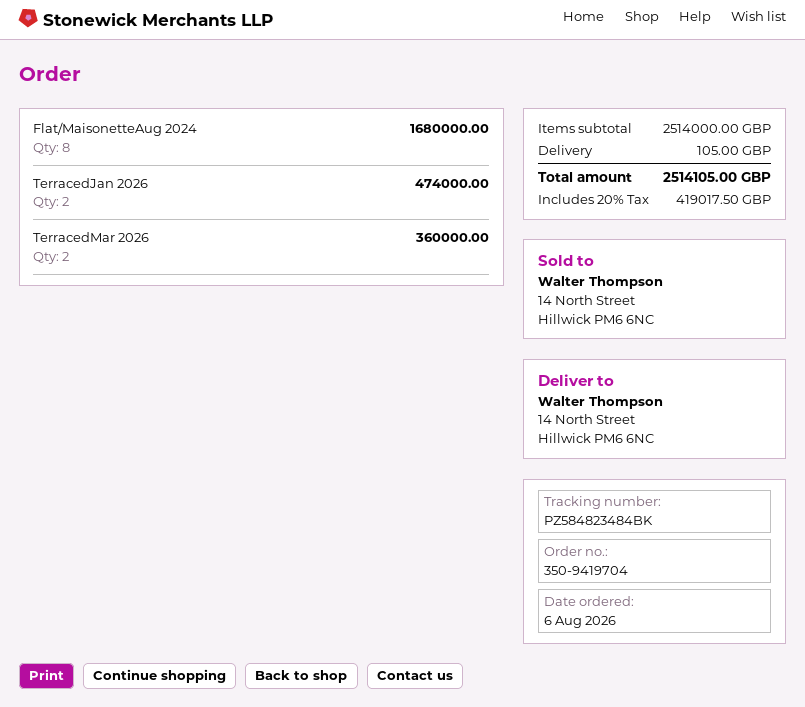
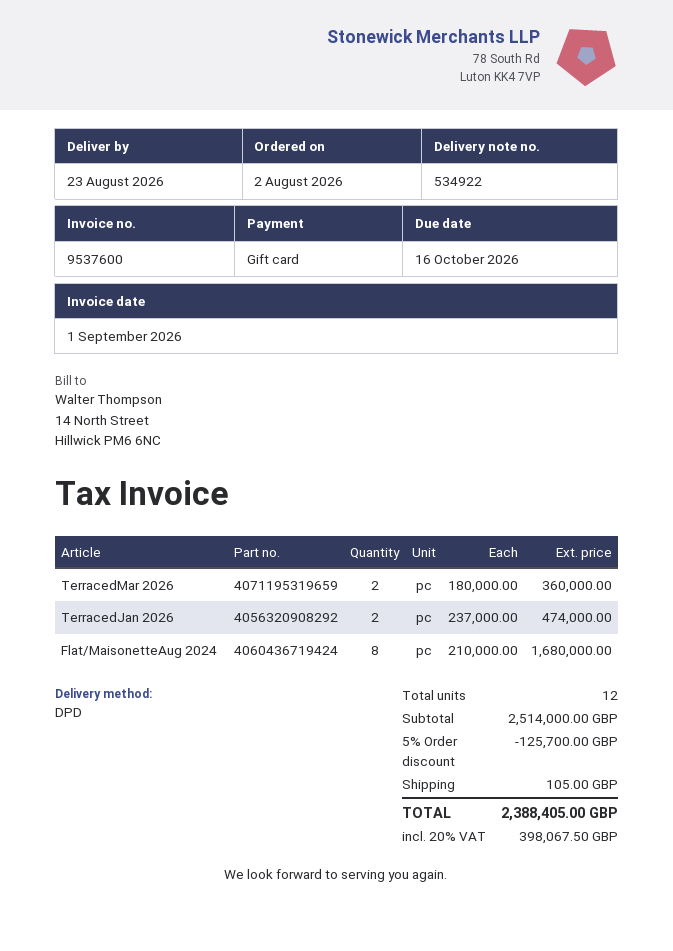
order date: 2026-08-06 -> 2026-08-02
discount: none -> 5% = 125700.00
tax: 20% = 419017.50 -> 20% = 398067.50
total: 2514105.00 -> 2388405.00

